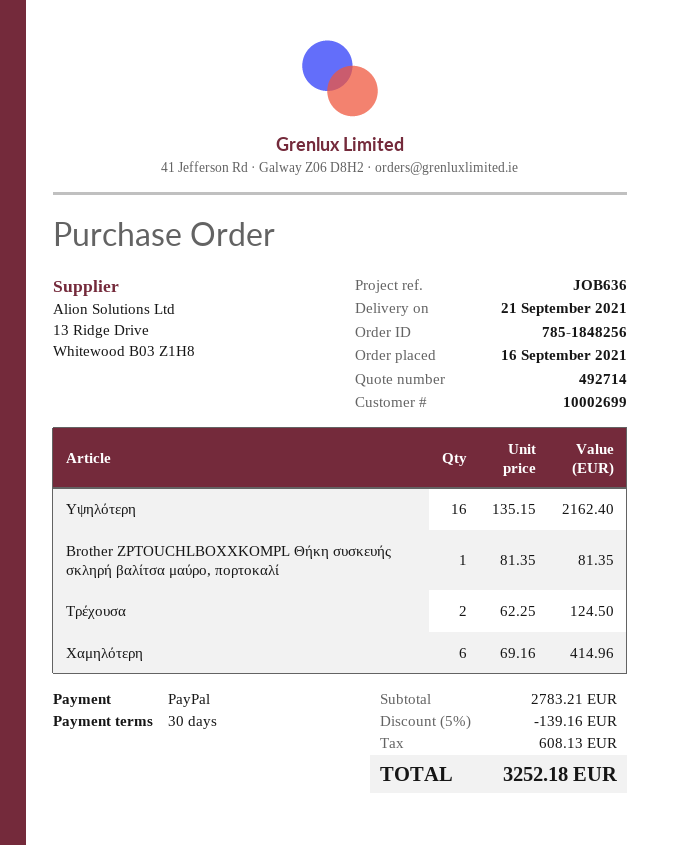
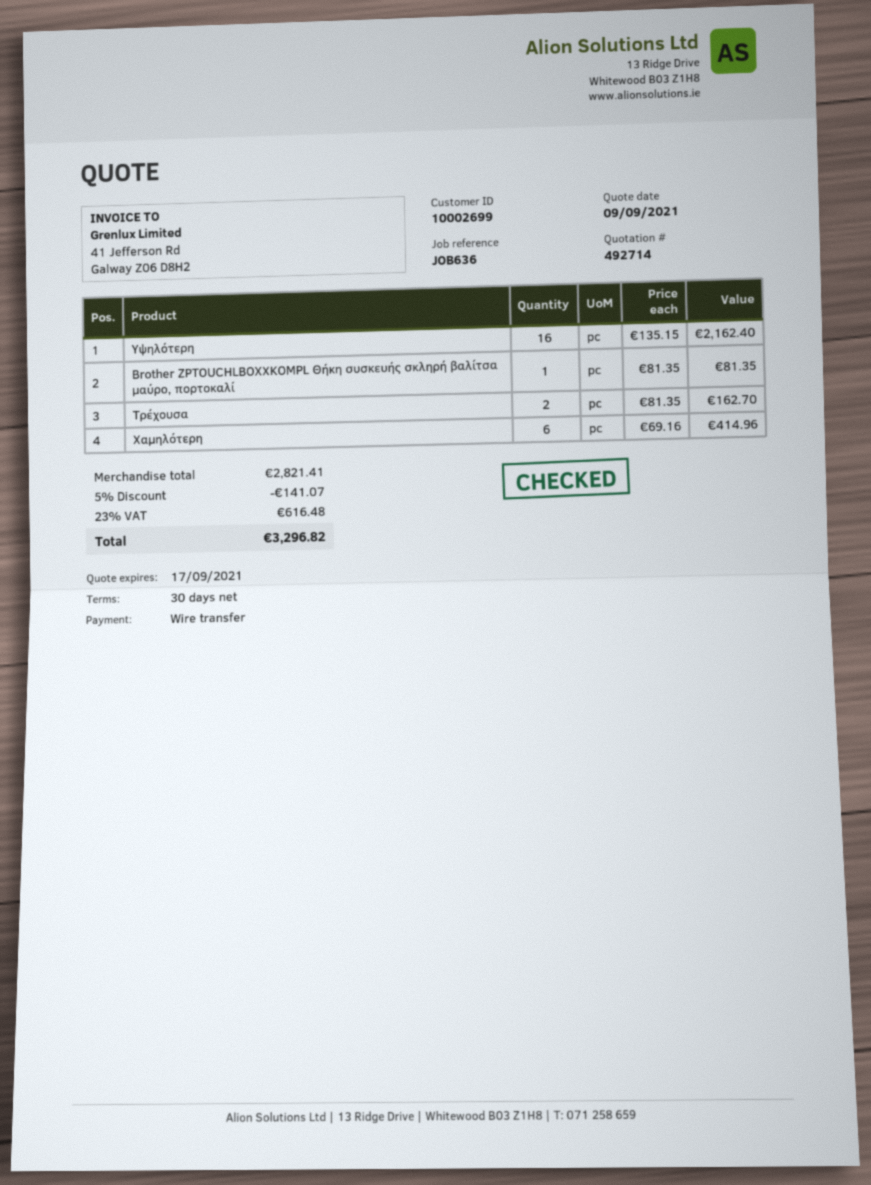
payment method: PayPal -> bank transfer
Τρέχουσα: 2 x 62.25 = 124.50 -> 2 x 81.35 = 162.70
subtotal: 2783.21 -> 2821.41
discount: 5% = 139.16 -> 5% = 141.07
tax: 608.13 -> 616.48
total: 3252.18 -> 3296.82

